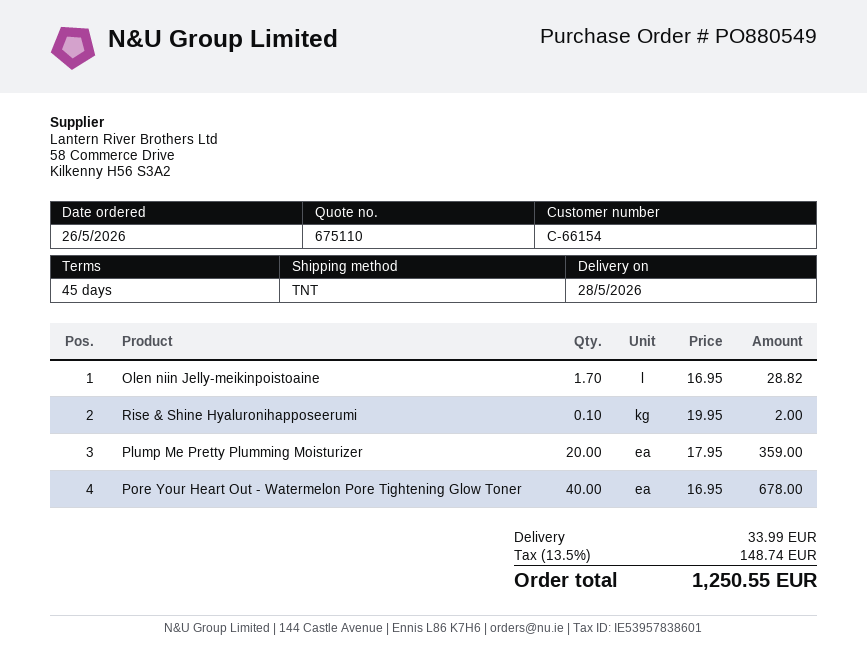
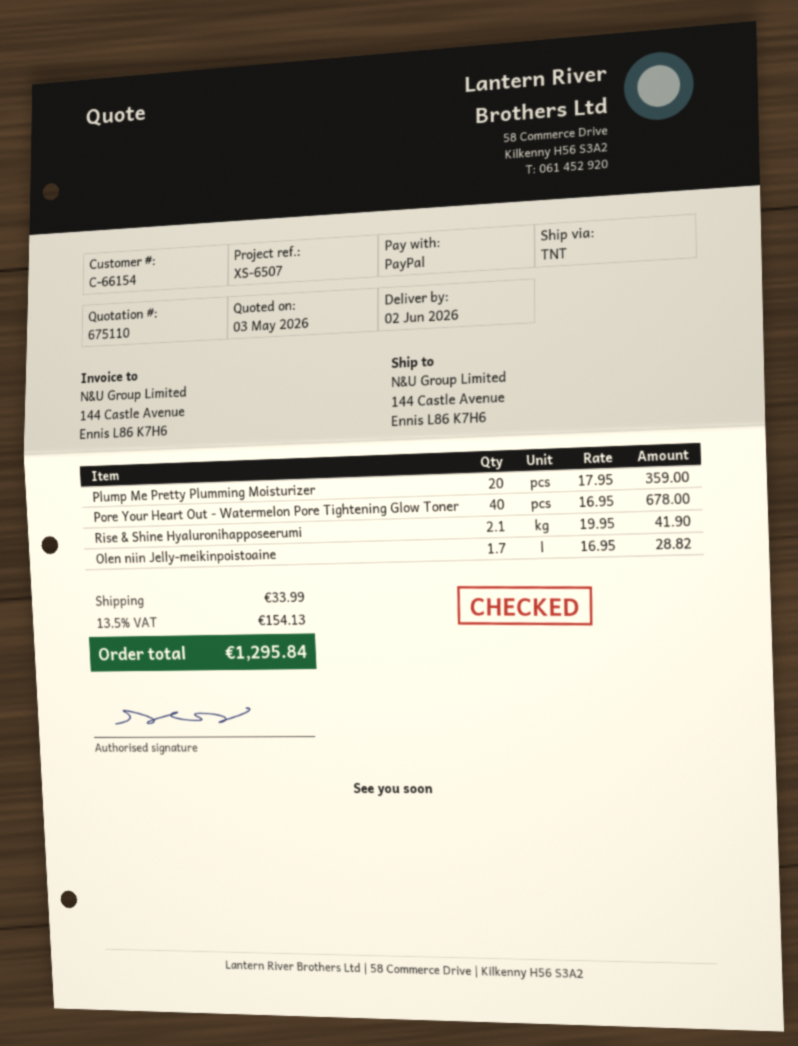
delivery date: 2026-05-28 -> 2026-06-02
Rise & Shine Hyaluronihapposeerumi: 0.1 x 19.95 = 2.00 -> 2.1 x 19.95 = 41.90
tax: 13.5% = 148.74 -> 13.5% = 154.13
total: 1250.55 -> 1295.84

